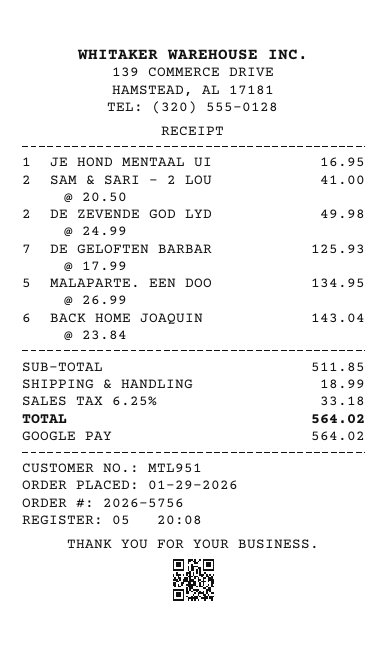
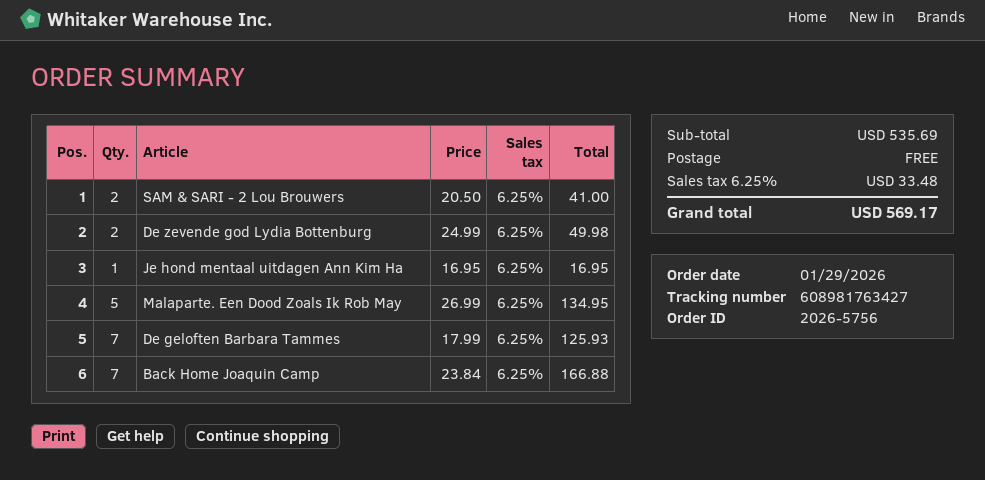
BACK HOME JOAQUIN: 6 x 23.84 = 143.04 -> 7 x 23.84 = 166.88
subtotal: 511.85 -> 535.69
shipping: 18.99 -> 0.00
tax: 6.25% = 33.18 -> 6.25% = 33.48
total: 564.02 -> 569.17

